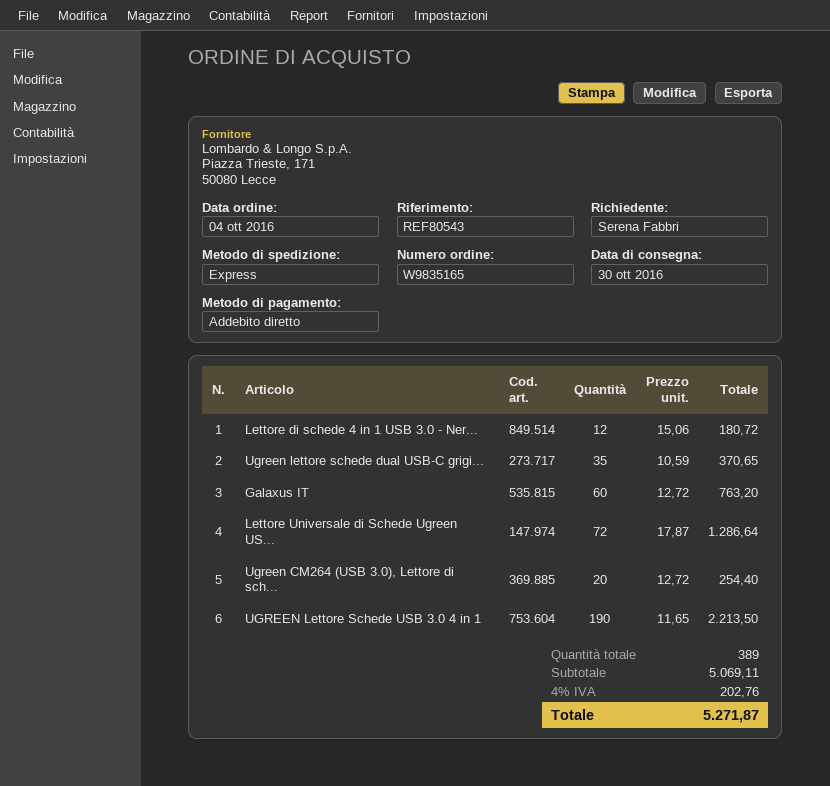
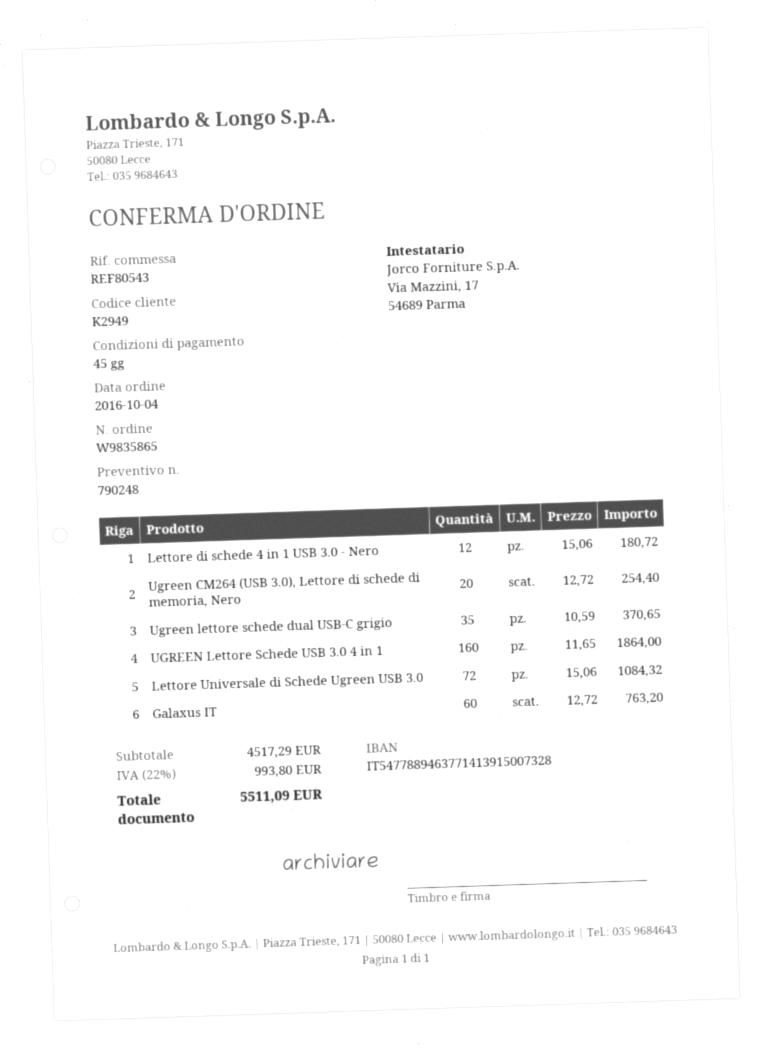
order number: W9835165 -> W9835865
Lettore Universale di Schede Ugreen US...: 72 x 17.87 = 1286.64 -> 72 x 15.06 = 1084.32
UGREEN Lettore Schede USB 3.0 4 in 1: 190 x 11.65 = 2213.50 -> 160 x 11.65 = 1864.00
subtotal: 5069.11 -> 4517.29
tax: 4% = 202.76 -> 22% = 993.80
total: 5271.87 -> 5511.09

